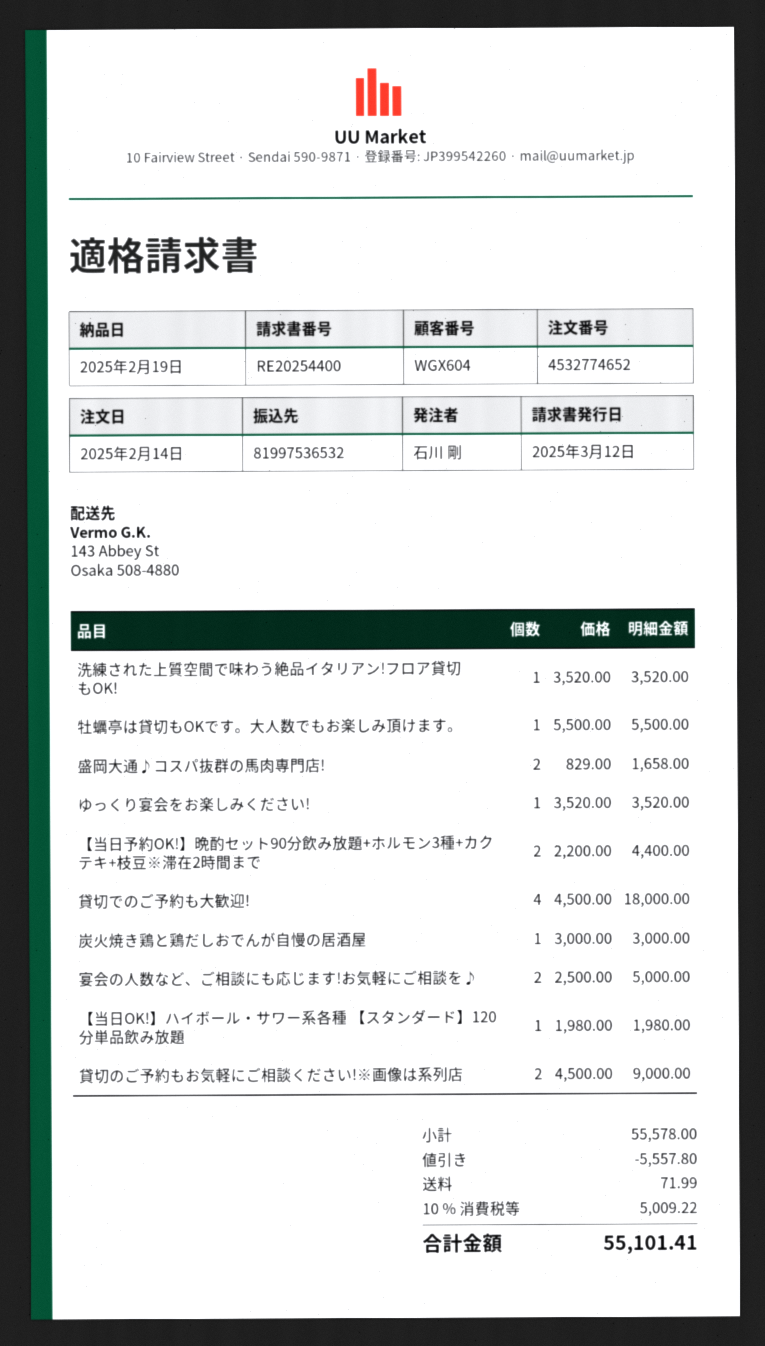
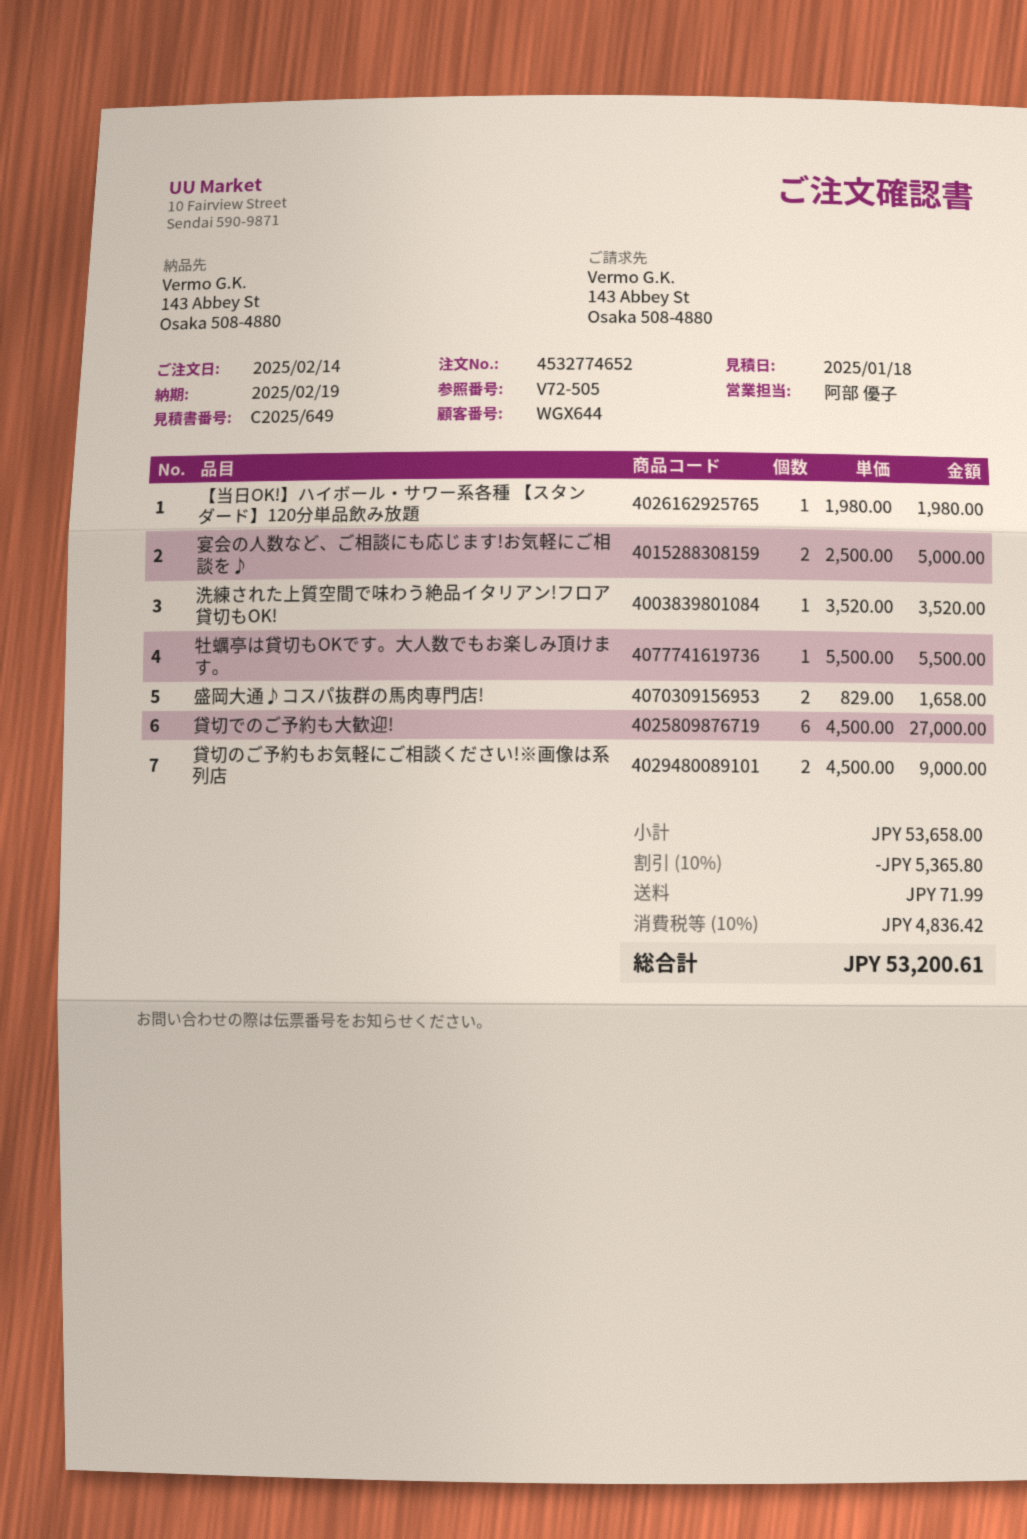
customer number: WGX604 -> WGX644
ゆっくり宴会をお楽しみください!: 1 x 3520.00 = 3520.00 -> none
【当日予約OK!】晩酌セット90分飲み放題+ホルモン3種+カクテキ+枝豆※滞在2時間まで: 2 x 2200.00 = 4400.00 -> none
貸切でのご予約も大歓迎!: 4 x 4500.00 = 18000.00 -> 6 x 4500.00 = 27000.00
炭火焼き鶏と鶏だしおでんが自慢の居酒屋: 1 x 3000.00 = 3000.00 -> none
subtotal: 55578.00 -> 53658.00
discount: 5557.80 -> 5365.80
tax: 10% = 5009.22 -> 10% = 4836.42
total: 55101.41 -> 53200.61

